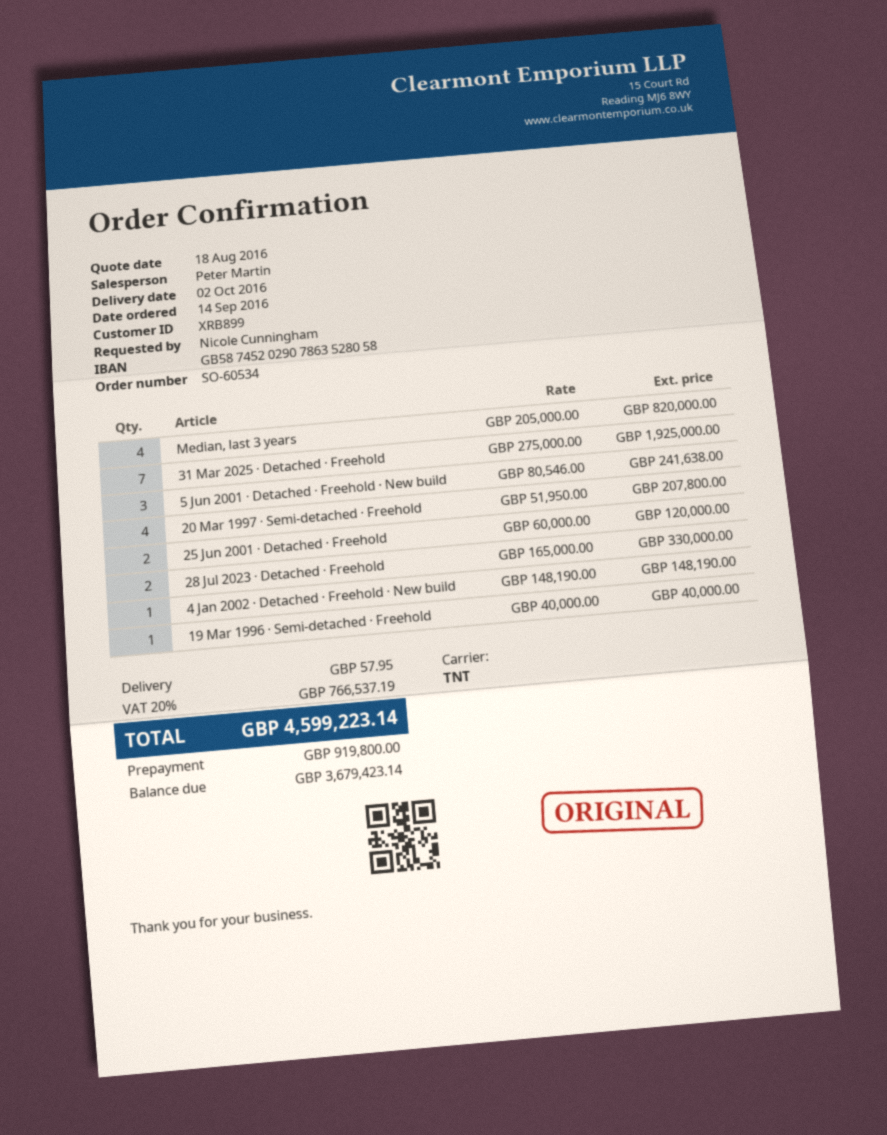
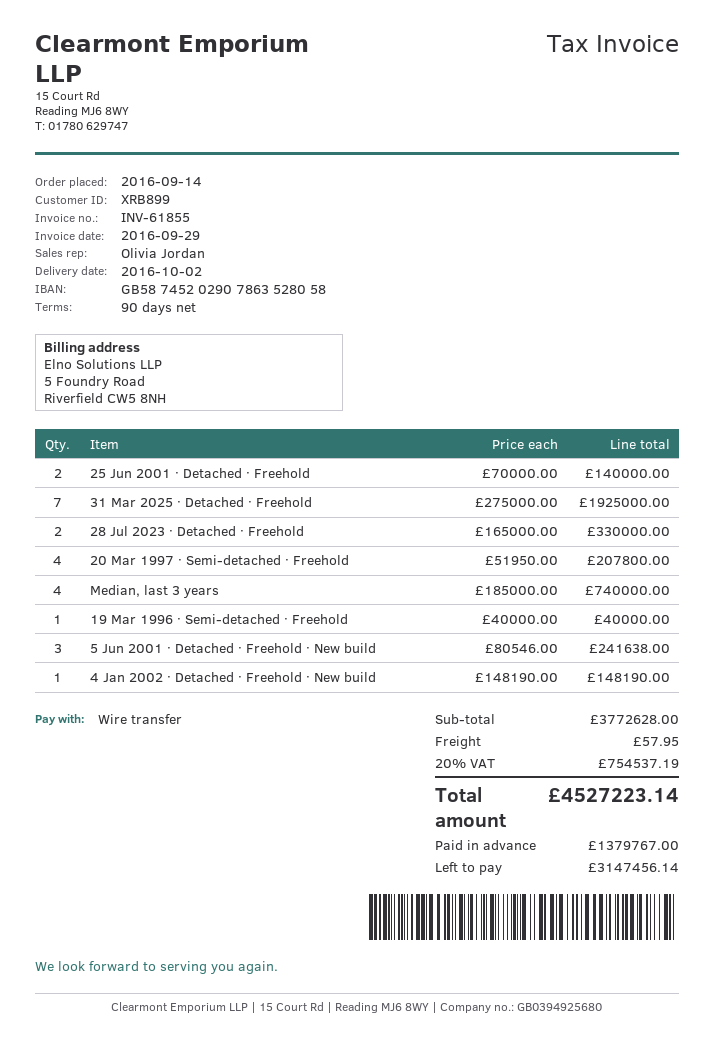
sales rep: Peter Martin -> Olivia Jordan
Median, last 3 years: 4 x 205000.00 = 820000.00 -> 4 x 185000.00 = 740000.00
25 Jun 2001 · Detached · Freehold: 2 x 60000.00 = 120000.00 -> 2 x 70000.00 = 140000.00
tax: 20% = 766537.19 -> 20% = 754537.19
total: 4599223.14 -> 4527223.14
deposit: 919800.00 -> 1379767.00
balance: 3679423.14 -> 3147456.14

